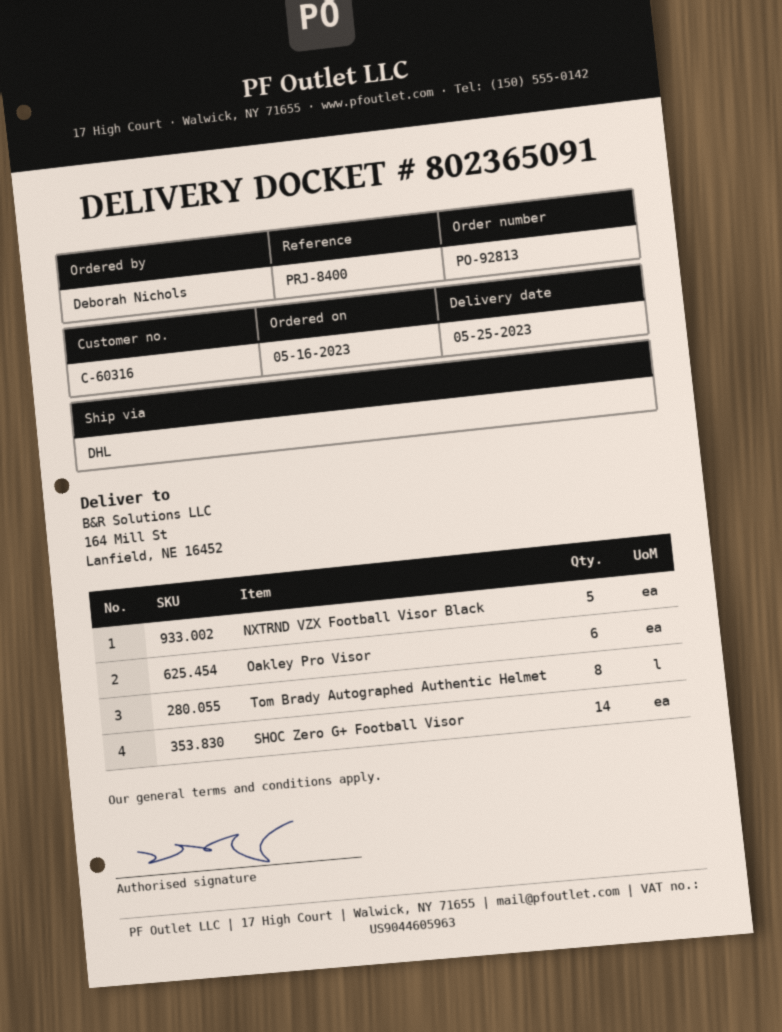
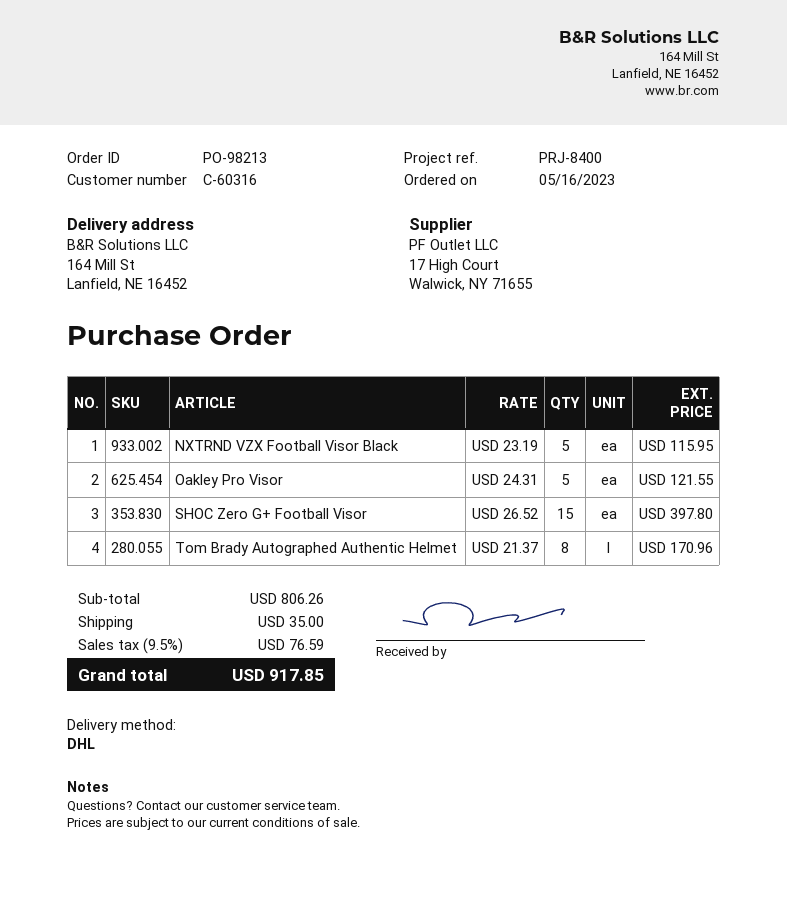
order number: PO-92813 -> PO-98213
Oakley Pro Visor: 6 -> 5
SHOC Zero G+ Football Visor: 14 -> 15

